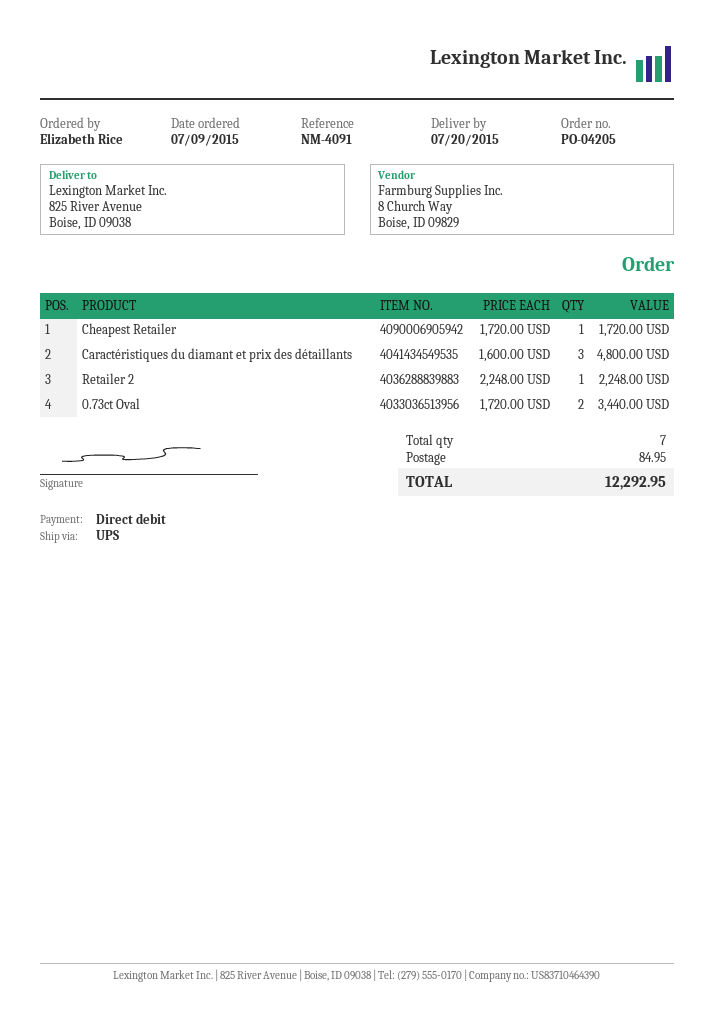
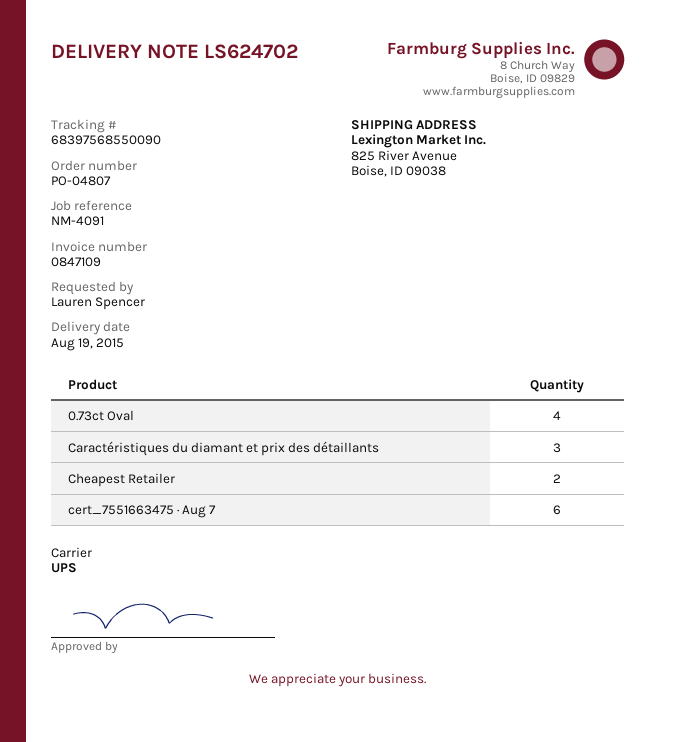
order number: PO-04205 -> PO-04807
delivery date: 2015-07-20 -> 2015-08-19
ordered by: Elizabeth Rice -> Lauren Spencer
Cheapest Retailer: 1 -> 2
Retailer 2: 1 -> none
0.73ct Oval: 2 -> 4
cert_7551663475 · Aug 7: none -> 6

